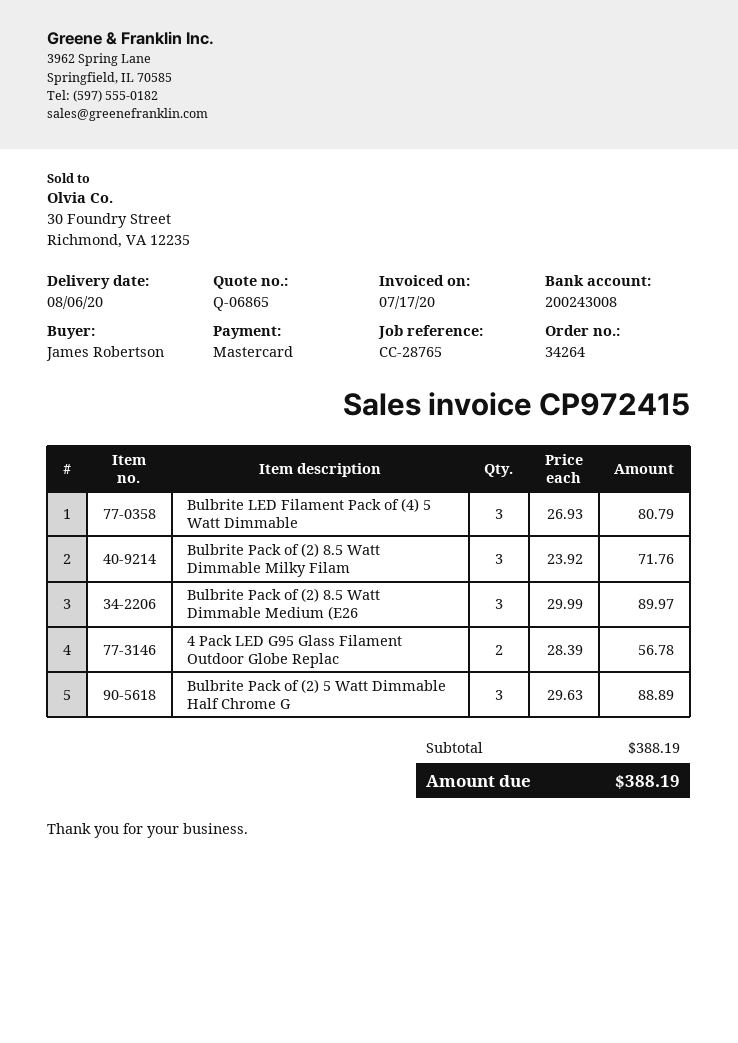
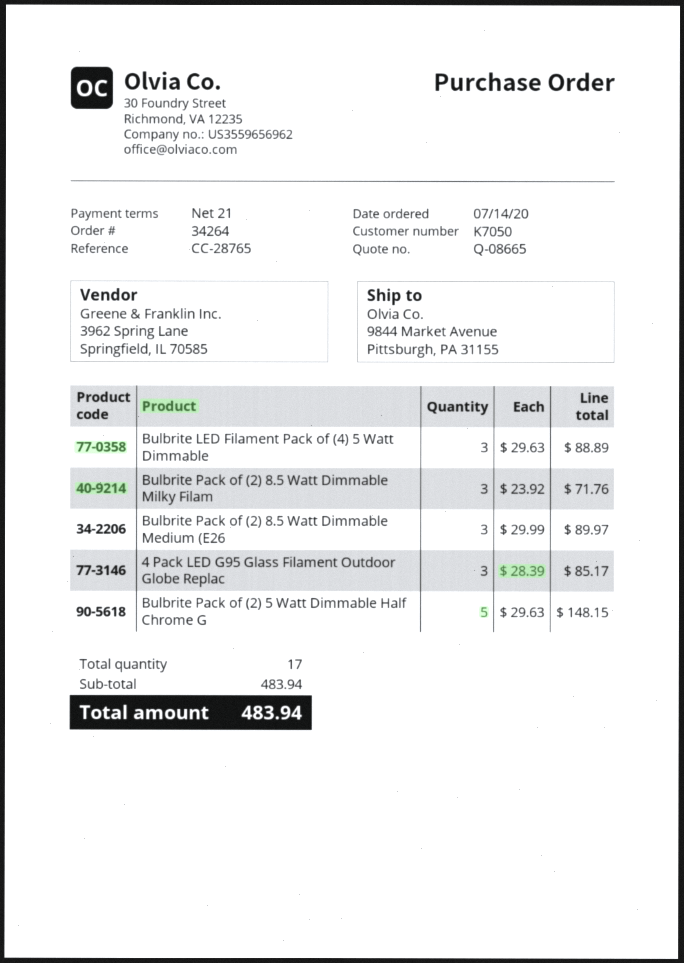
quote number: Q-06865 -> Q-08665
Bulbrite LED Filament Pack of (4) 5 Watt Dimmable: 3 x 26.93 = 80.79 -> 3 x 29.63 = 88.89
4 Pack LED G95 Glass Filament Outdoor Globe Replac: 2 x 28.39 = 56.78 -> 3 x 28.39 = 85.17
Bulbrite Pack of (2) 5 Watt Dimmable Half Chrome G: 3 x 29.63 = 88.89 -> 5 x 29.63 = 148.15
subtotal: 388.19 -> 483.94
total: 388.19 -> 483.94

